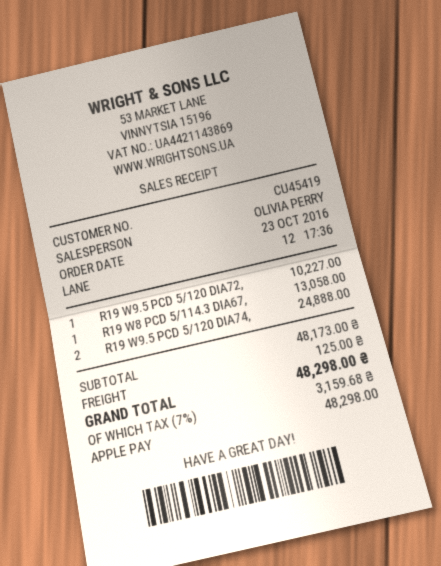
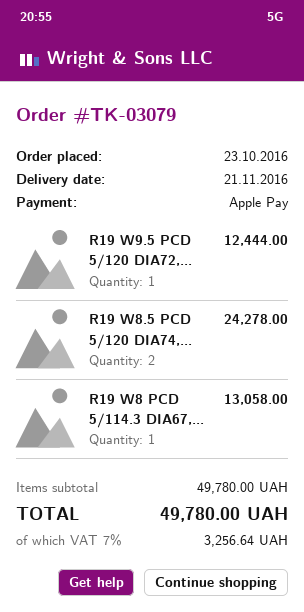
R19 W9.5 PCD 5/120 DIA72,: 1 for 10227.00 -> 1 for 12444.00
R19 W9.5 PCD 5/120 DIA74,: 2 for 24888.00 -> none
R19 W8.5 PCD 5/120 DIA74,...: none -> 2 for 24278.00
subtotal: 48173.00 -> 49780.00
shipping: 125.00 -> none
tax: 7% = 3159.68 -> 7% = 3256.64
total: 48298.00 -> 49780.00

